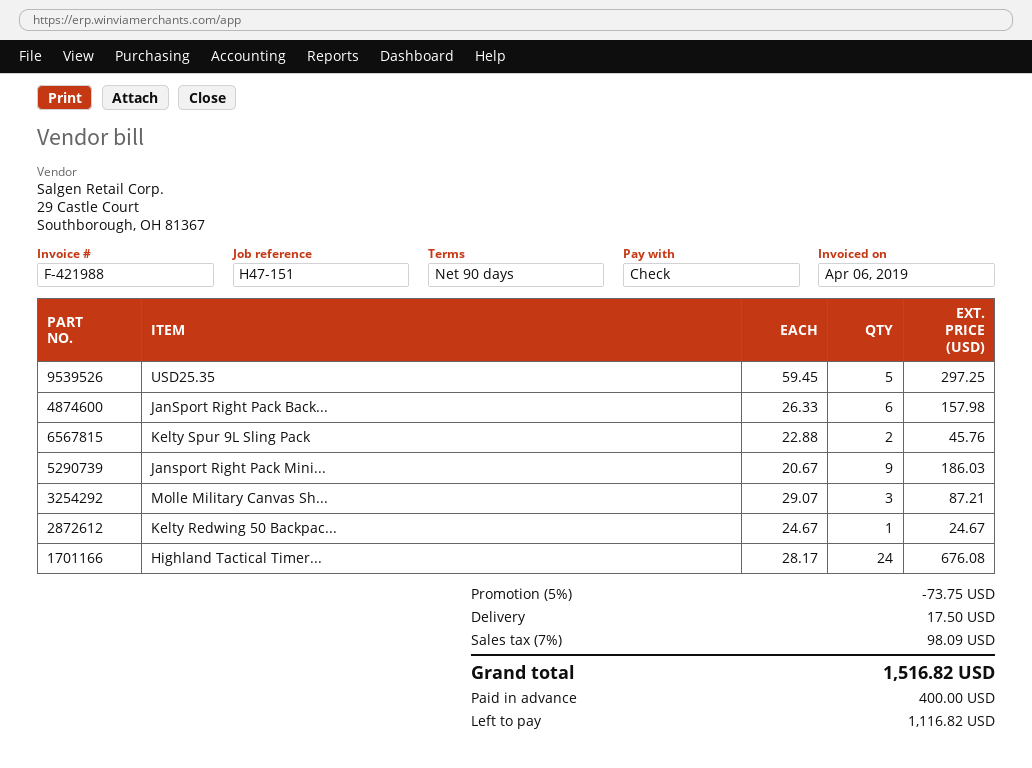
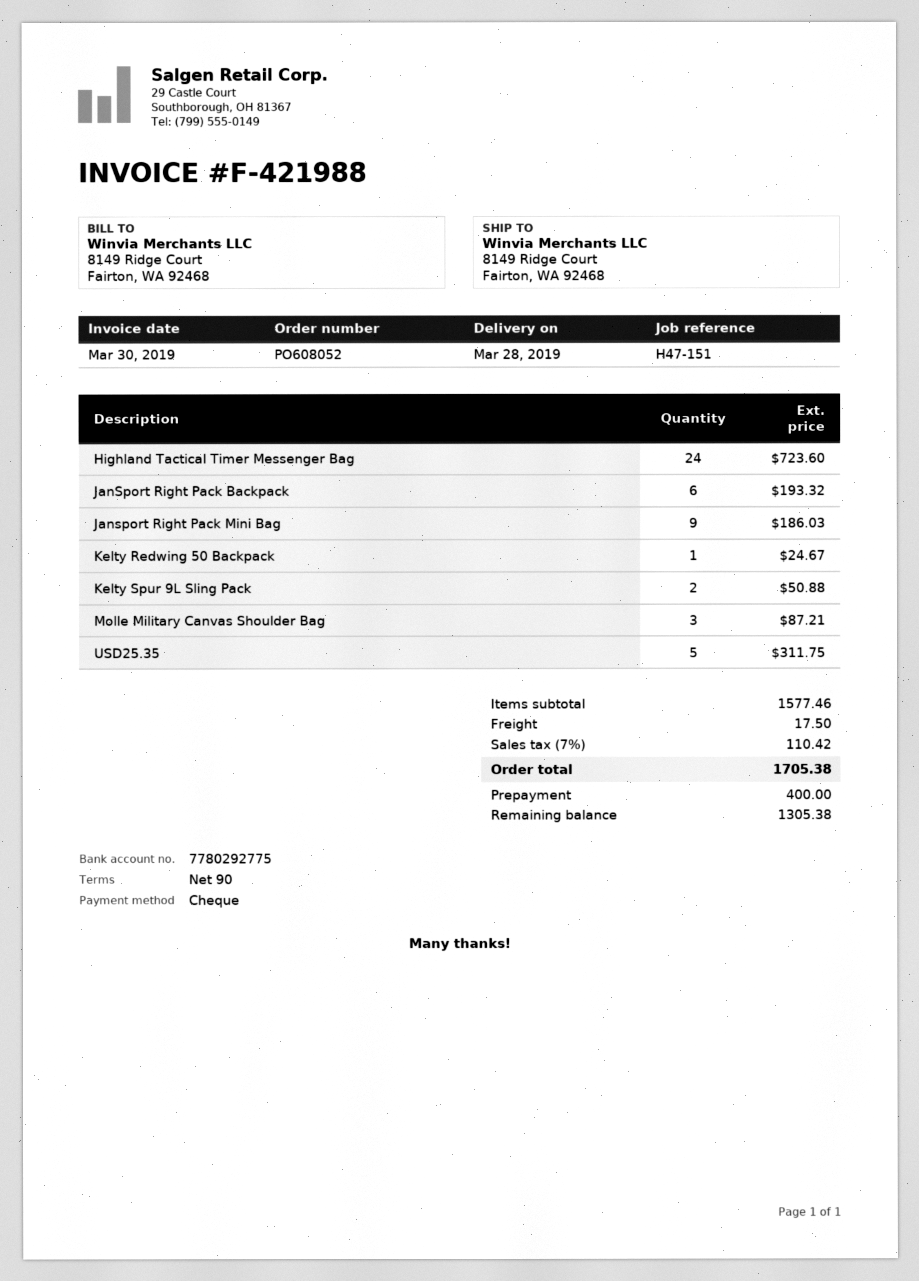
invoice date: 2019-04-06 -> 2019-03-30
USD25.35: 5 for 297.25 -> 5 for 311.75
JanSport Right Pack Back...: 6 for 157.98 -> 6 for 193.32
Kelty Spur 9L Sling Pack: 2 for 45.76 -> 2 for 50.88
Highland Tactical Timer...: 24 for 676.08 -> 24 for 723.60
discount: 5% = 73.75 -> none
tax: 7% = 98.09 -> 7% = 110.42
total: 1516.82 -> 1705.38
balance: 1116.82 -> 1305.38

